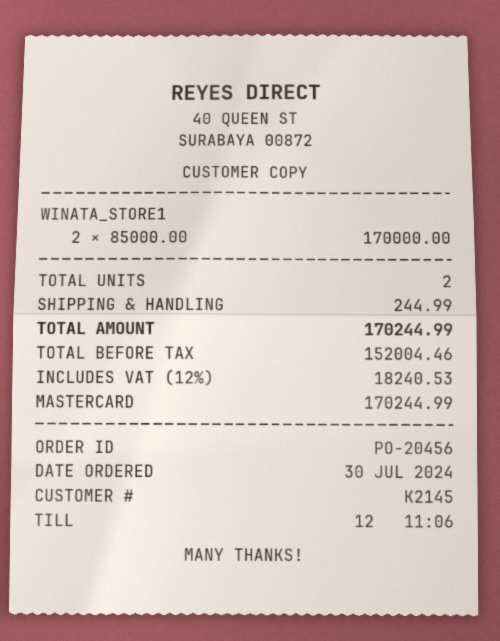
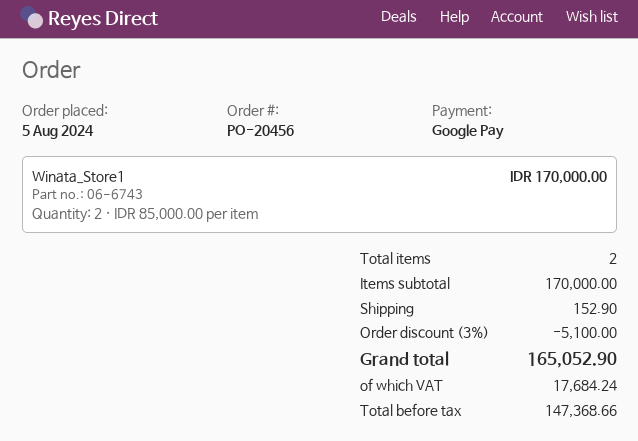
order date: 2024-07-30 -> 2024-08-05
payment method: Mastercard -> Google Pay
discount: none -> 3% = 5100.00
shipping: 244.99 -> 152.90
net: 152004.46 -> 147368.66
tax: 18240.53 -> 17684.24
total: 170244.99 -> 165052.90

